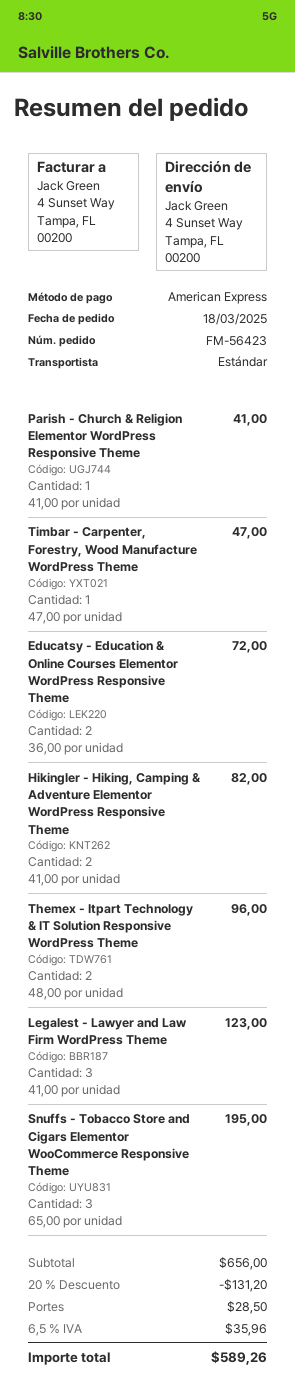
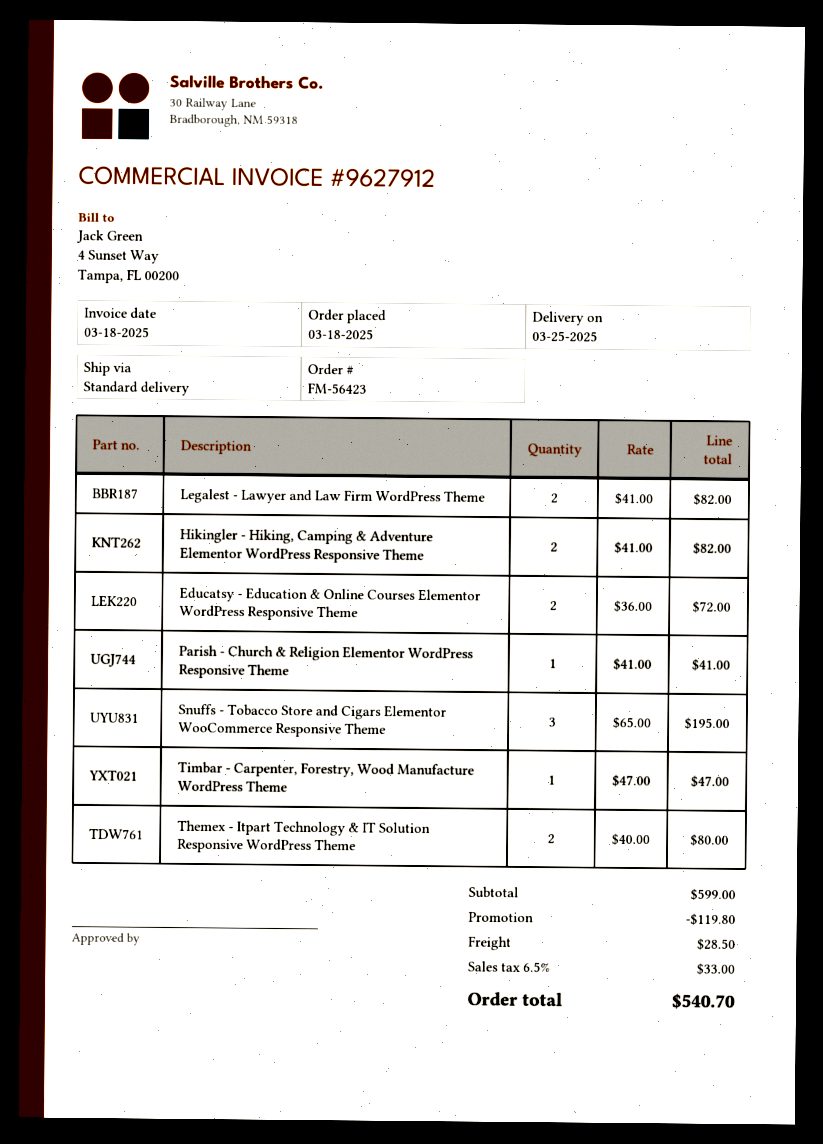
Themex - Itpart Technology & IT Solution Responsive WordPress Theme: 2 x 48.00 = 96.00 -> 2 x 40.00 = 80.00
Legalest - Lawyer and Law Firm WordPress Theme: 3 x 41.00 = 123.00 -> 2 x 41.00 = 82.00
subtotal: 656.00 -> 599.00
discount: 131.20 -> 119.80
tax: 6.5% = 35.96 -> 6.5% = 33.00
total: 589.26 -> 540.70

